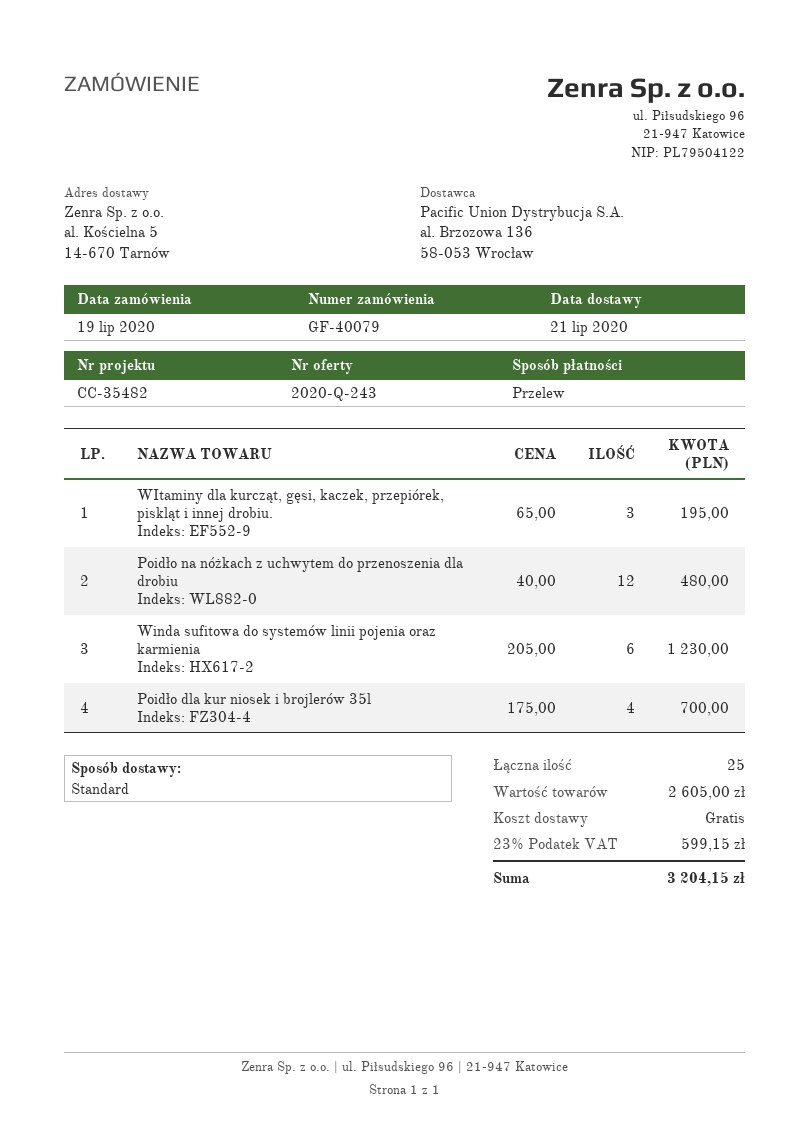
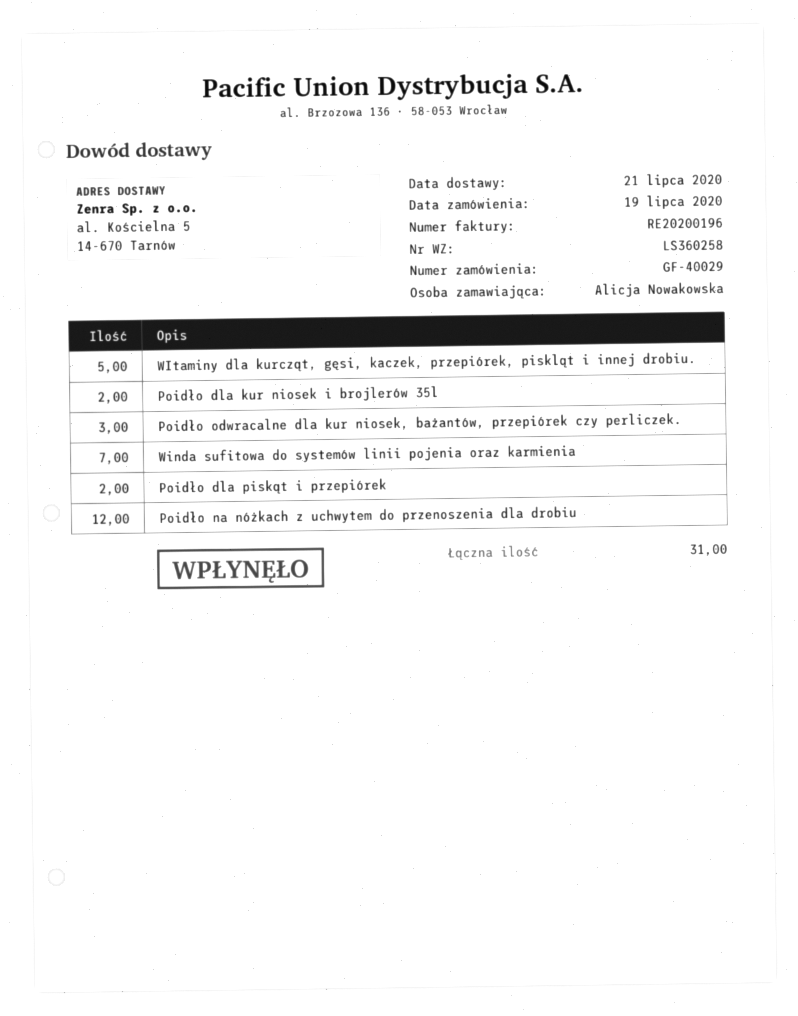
order number: GF-40079 -> GF-40029
WItaminy dla kurcząt, gęsi, kaczek, przepiórek, piskląt i innej drobiu.: 3 -> 5
Winda sufitowa do systemów linii pojenia oraz karmienia: 6 -> 7
Poidło dla kur niosek i brojlerów 35l: 4 -> 2
Poidło odwracalne dla kur niosek, bażantów, przepiórek czy perliczek.: none -> 3
Poidło dla piskąt i przepiórek: none -> 2
total quantity: 25 -> 31

